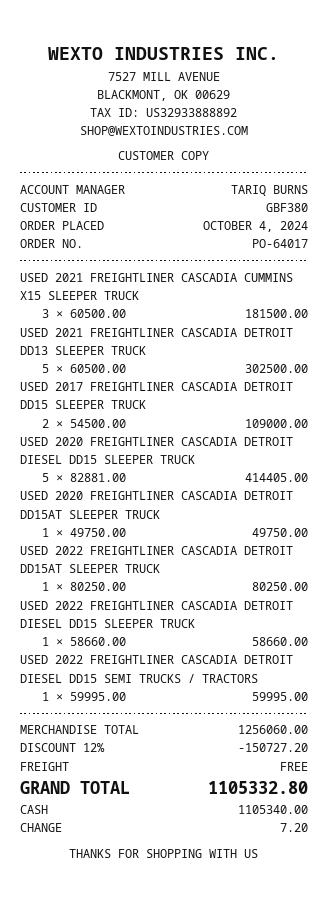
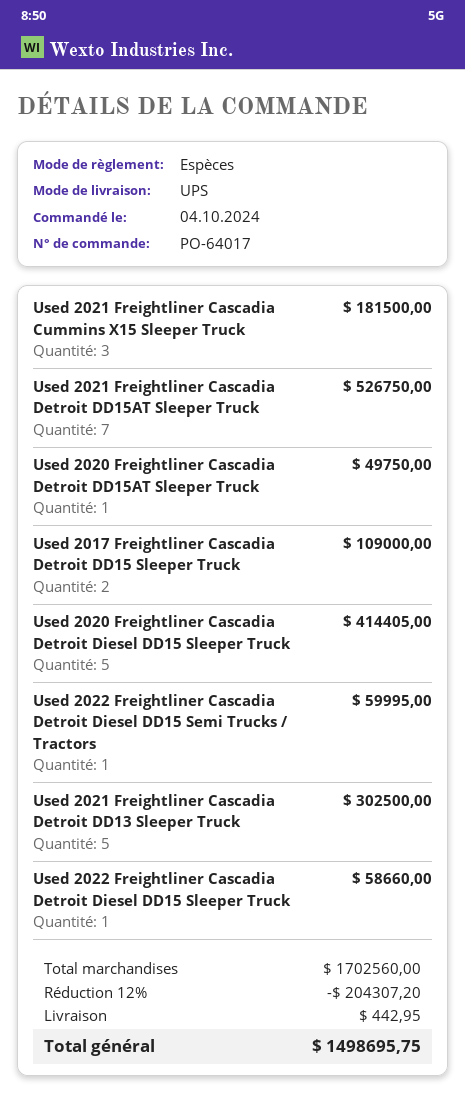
USED 2022 FREIGHTLINER CASCADIA DETROIT DD15AT SLEEPER TRUCK: 1 for 80250.00 -> none
Used 2021 Freightliner Cascadia Detroit DD15AT Sleeper Truck: none -> 7 for 526750.00
subtotal: 1256060.00 -> 1702560.00
discount: 12% = 150727.20 -> 12% = 204307.20
shipping: 0.00 -> 442.95
total: 1105332.80 -> 1498695.75

